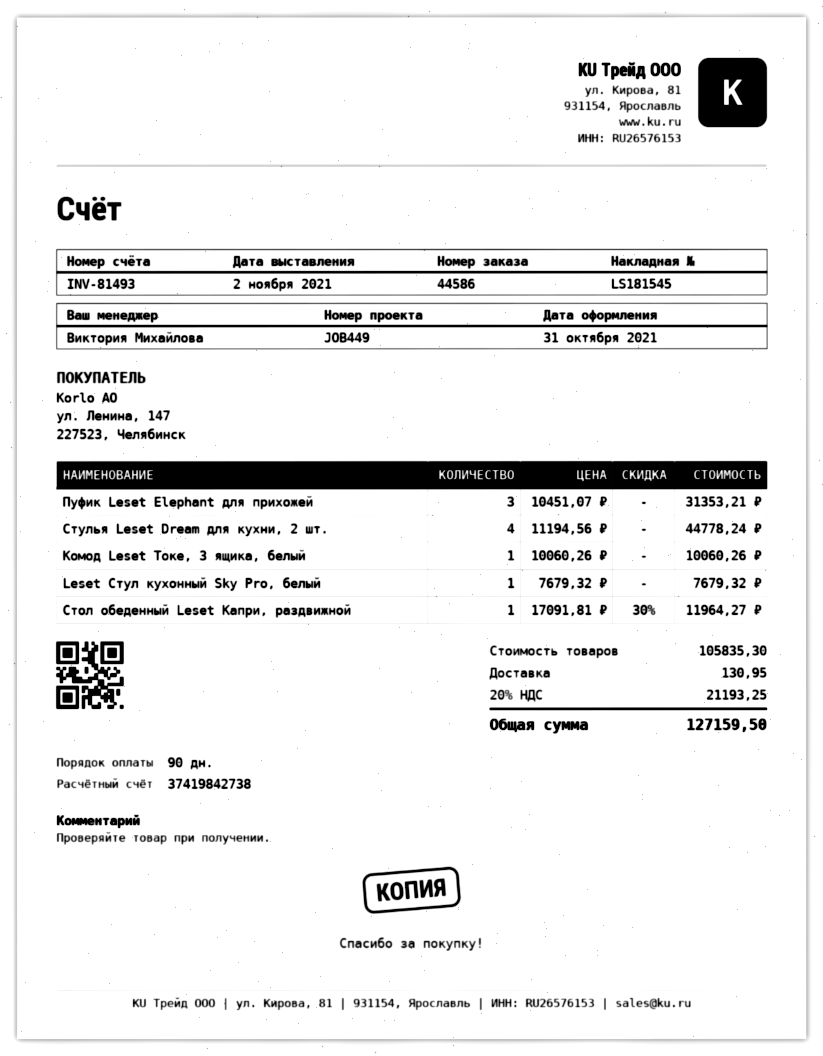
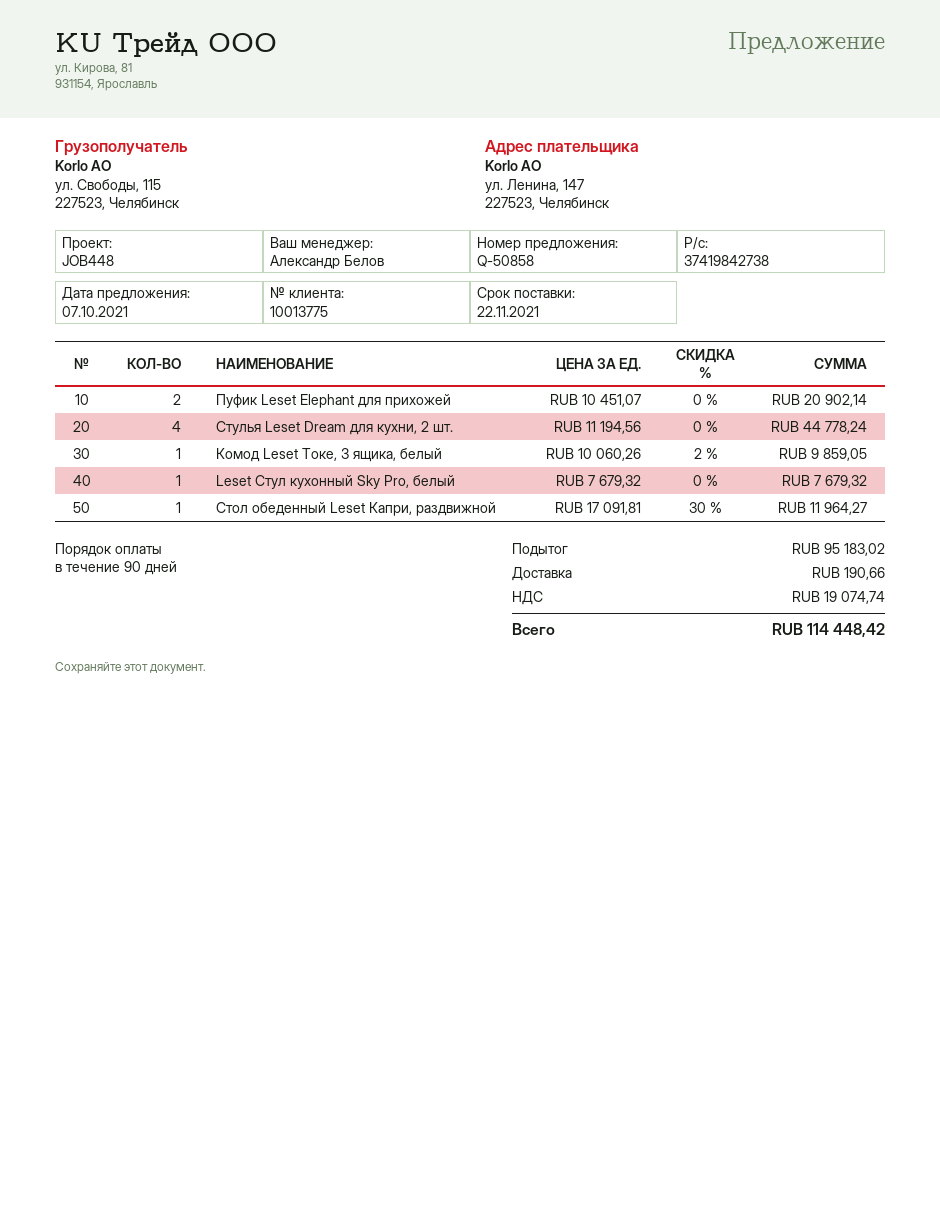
reference: JOB449 -> JOB448
sales rep: Виктория Михайлова -> Александр Белов
Пуфик Leset Elephant для прихожей: 3 x 10451.07 = 31353.21 -> 2 x 10451.07 = 20902.14
Комод Leset Токе, 3 ящика, белый: 1 x 10060.26 = 10060.26 -> 1 x 10060.26 - 2% = 9859.05
subtotal: 105835.30 -> 95183.02
shipping: 130.95 -> 190.66
tax: 21193.25 -> 19074.74
total: 127159.50 -> 114448.42

